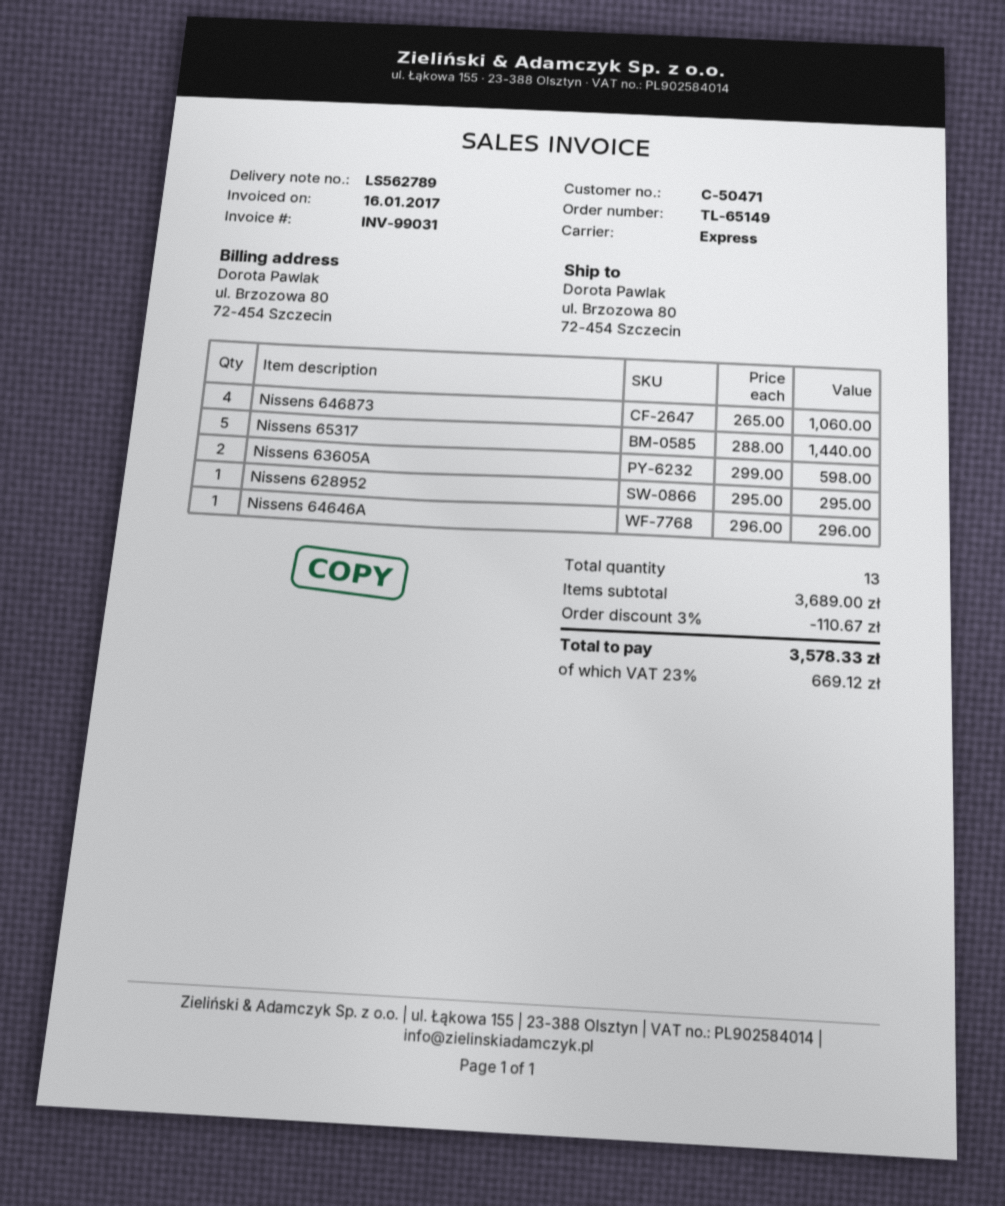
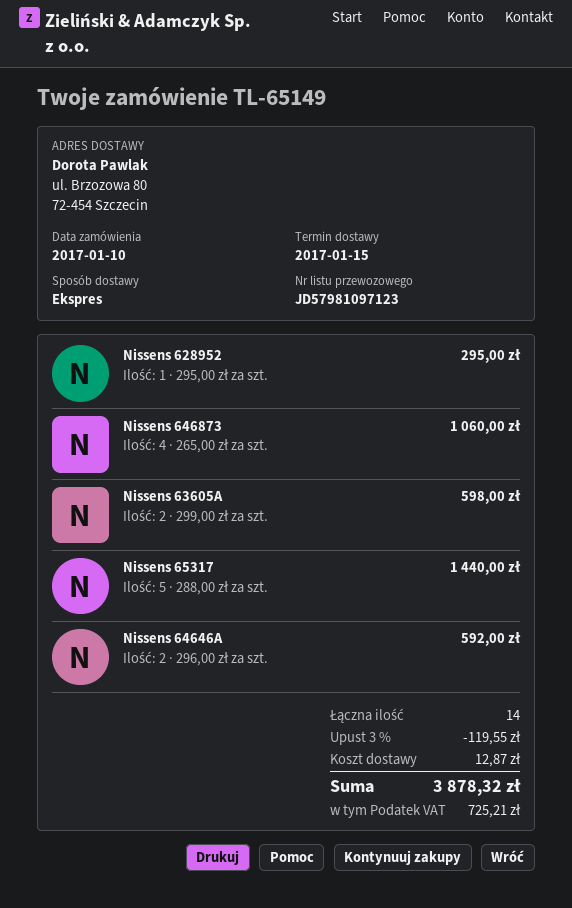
Nissens 64646A: 1 x 296.00 = 296.00 -> 2 x 296.00 = 592.00
total quantity: 13 -> 14
discount: 3% = 110.67 -> 3% = 119.55
shipping: none -> 12.87
tax: 669.12 -> 725.21
total: 3578.33 -> 3878.32

